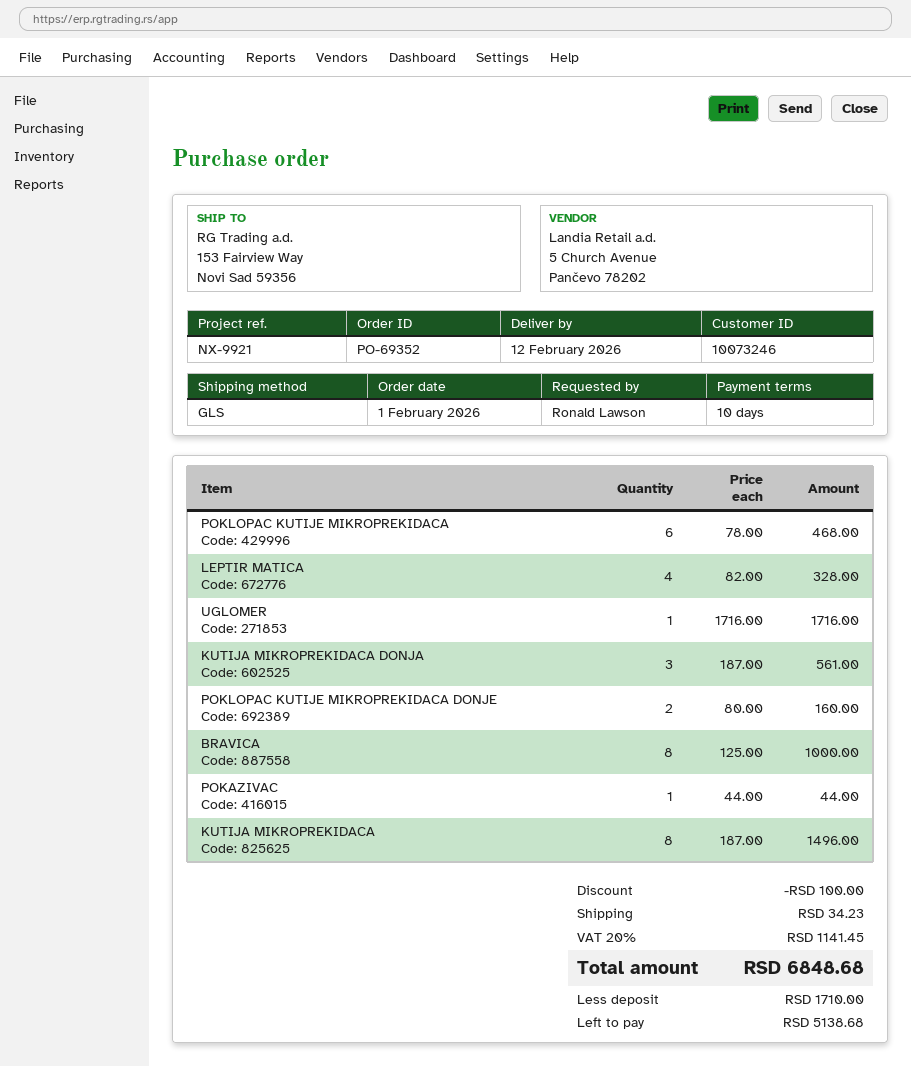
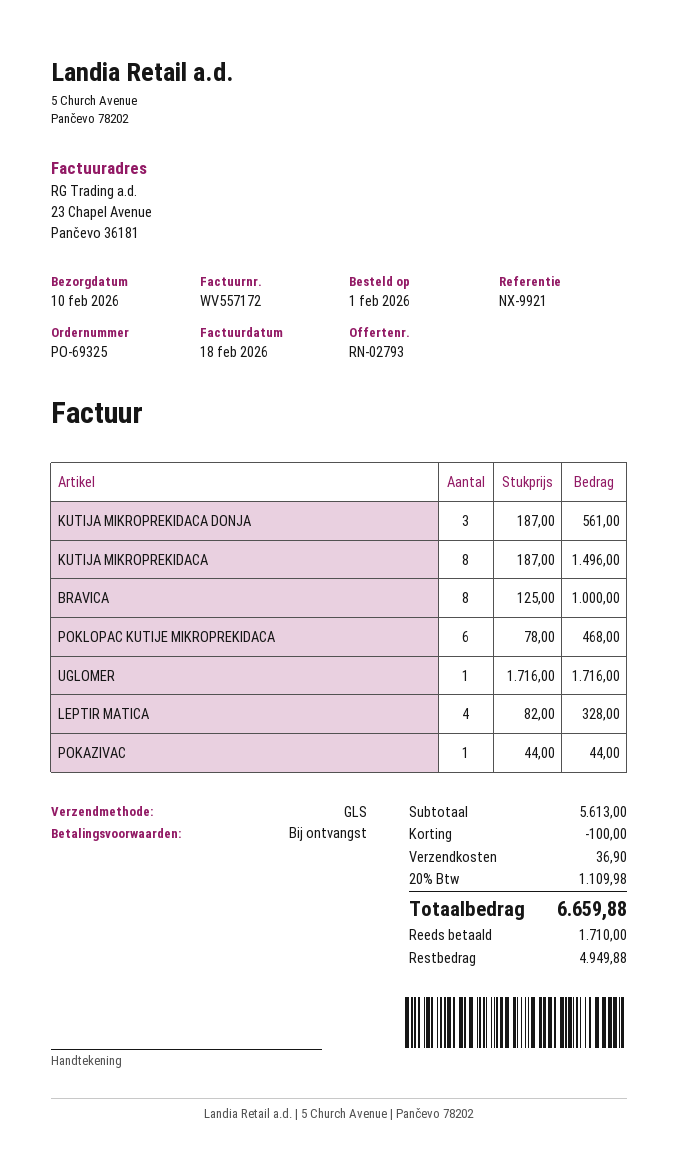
order number: PO-69352 -> PO-69325
delivery date: 2026-02-12 -> 2026-02-10
payment terms: 10 days -> on receipt
POKLOPAC KUTIJE MIKROPREKIDACA DONJE: 2 x 80.00 = 160.00 -> none
shipping: 34.23 -> 36.90
tax: 20% = 1141.45 -> 20% = 1109.98
total: 6848.68 -> 6659.88
balance: 5138.68 -> 4949.88

